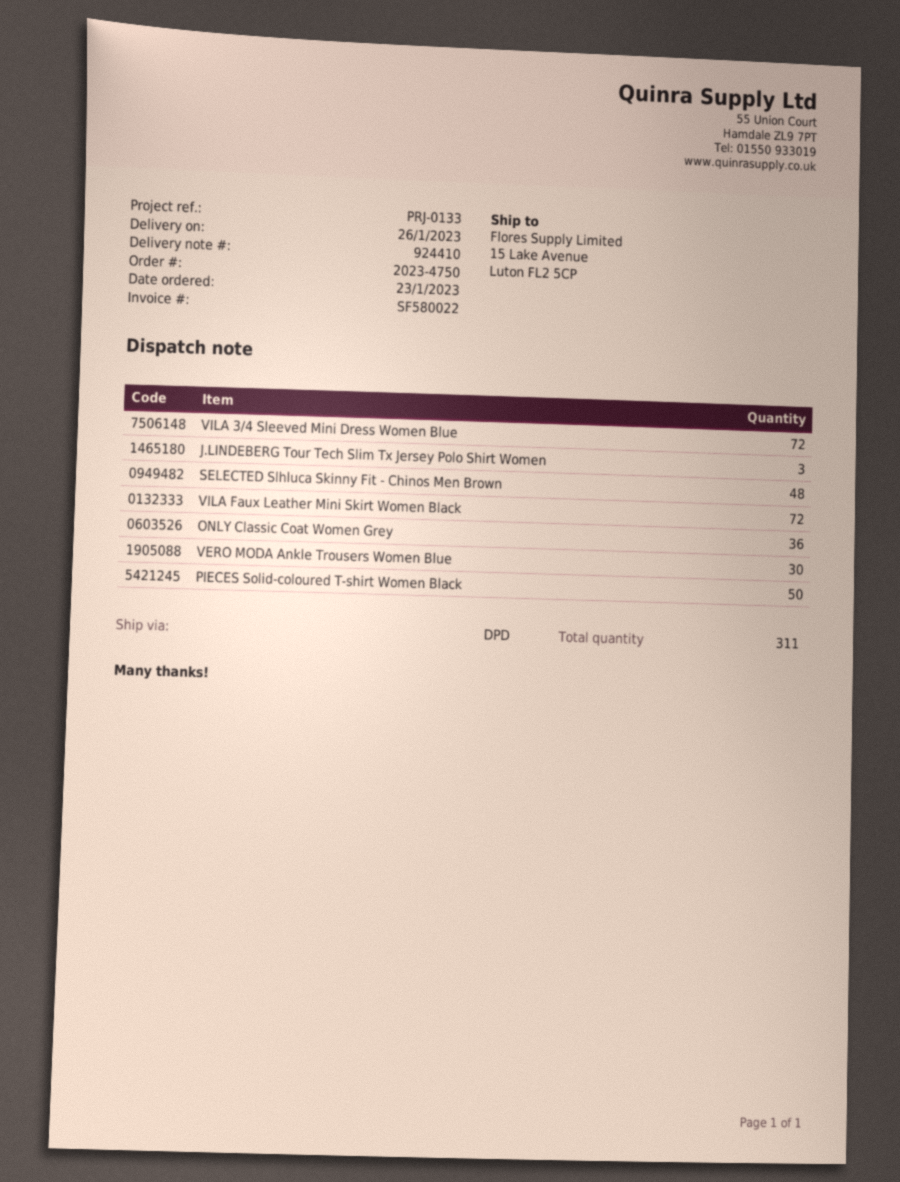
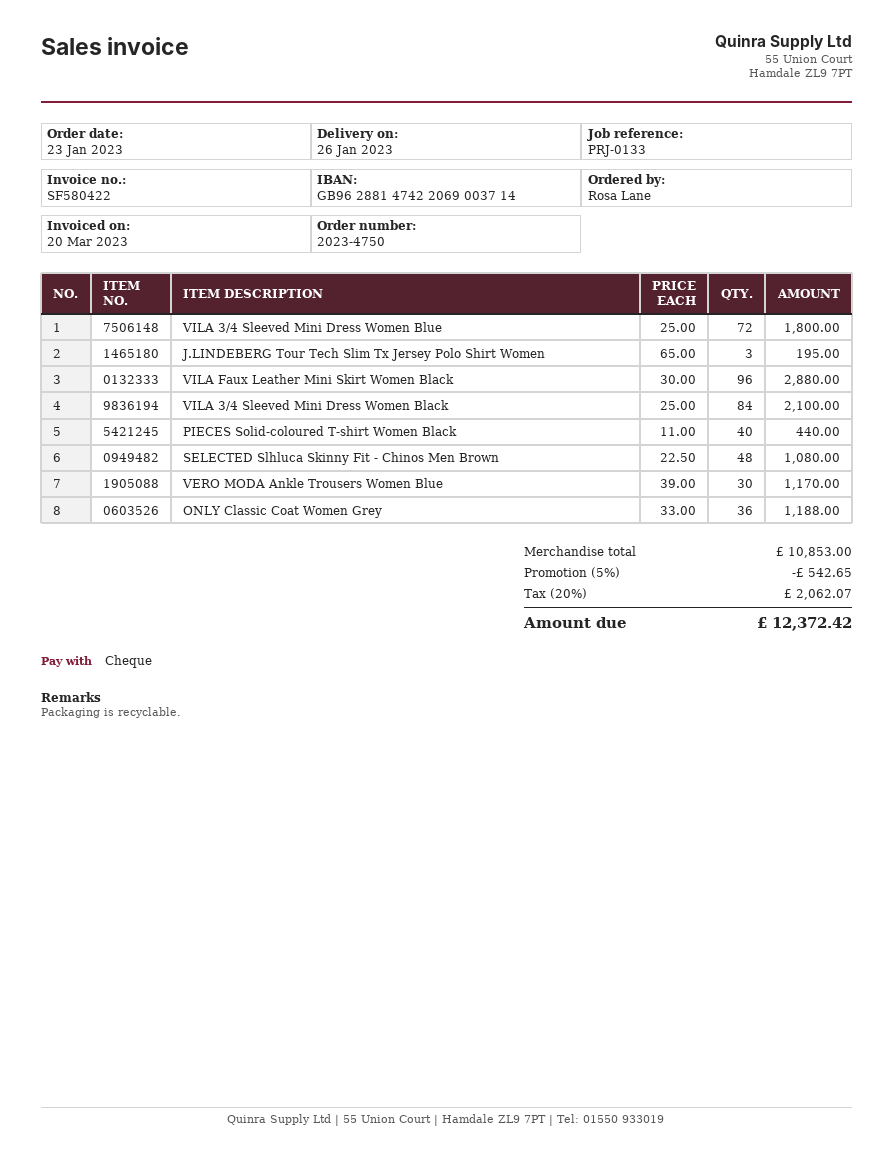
invoice number: SF580022 -> SF580422
VILA Faux Leather Mini Skirt Women Black: 72 -> 96
PIECES Solid-coloured T-shirt Women Black: 50 -> 40
VILA 3/4 Sleeved Mini Dress Women Black: none -> 84

